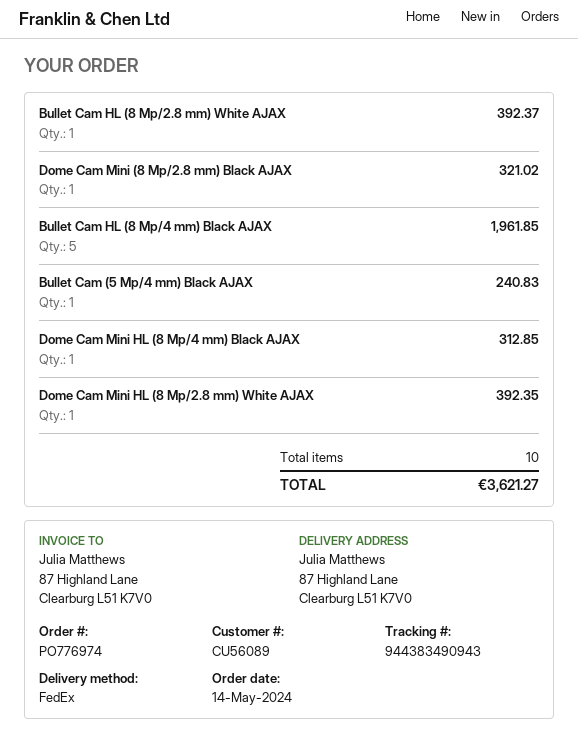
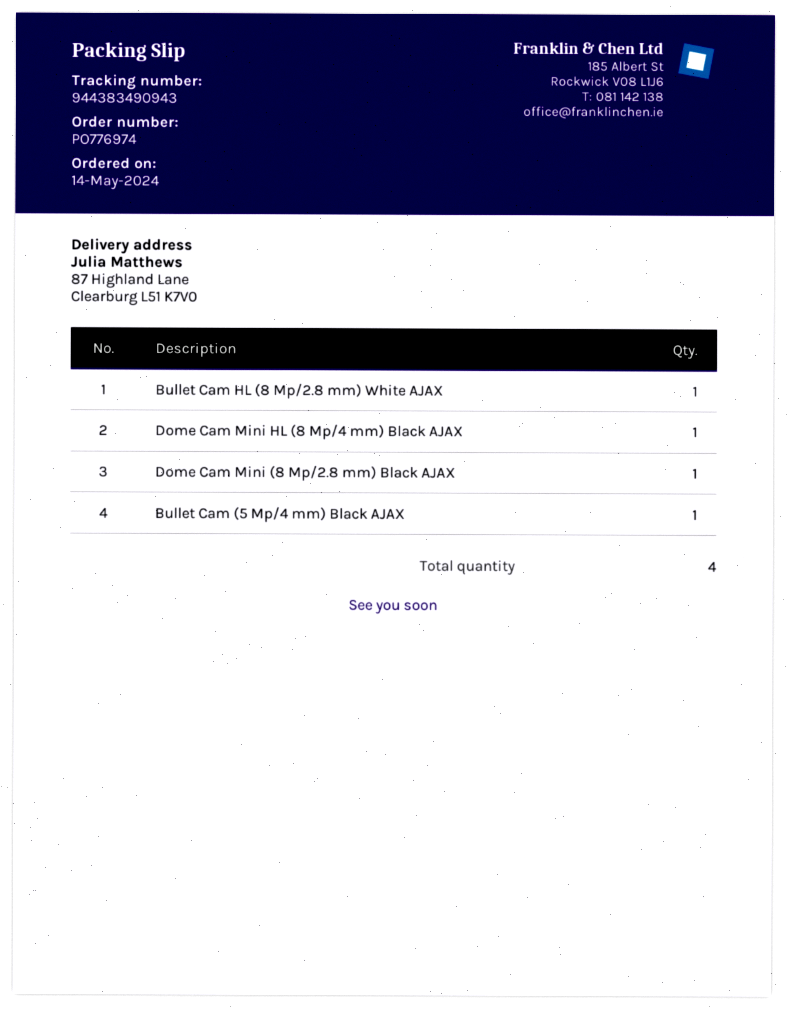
Bullet Cam HL (8 Mp/4 mm) Black AJAX: 5 -> none
Dome Cam Mini HL (8 Mp/2.8 mm) White AJAX: 1 -> none
total quantity: 10 -> 4

